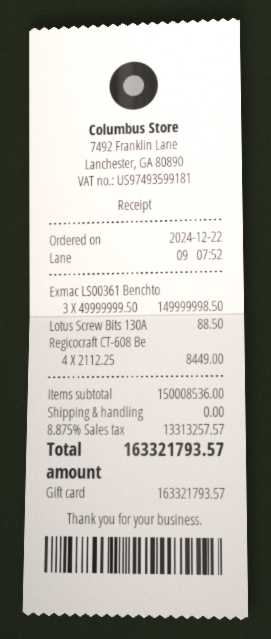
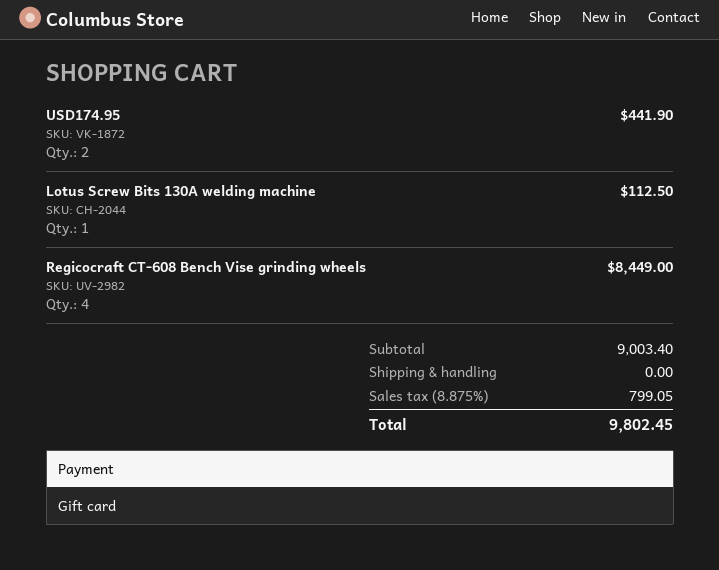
Exmac LS00361 Benchto: 3 for 149999998.50 -> none
Lotus Screw Bits 130A: 1 for 88.50 -> 1 for 112.50
USD174.95: none -> 2 for 441.90
subtotal: 150008536.00 -> 9003.40
tax: 8.875% = 13313257.57 -> 8.875% = 799.05
total: 163321793.57 -> 9802.45

